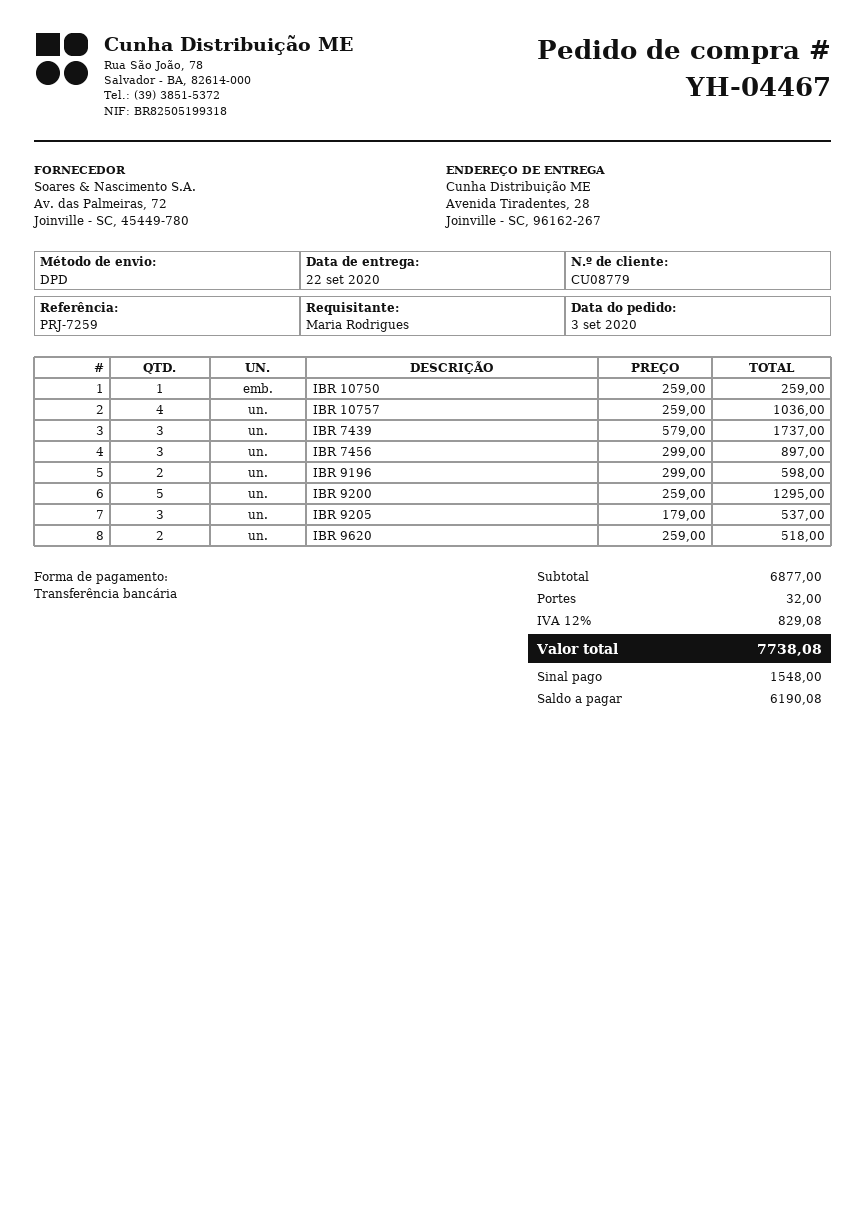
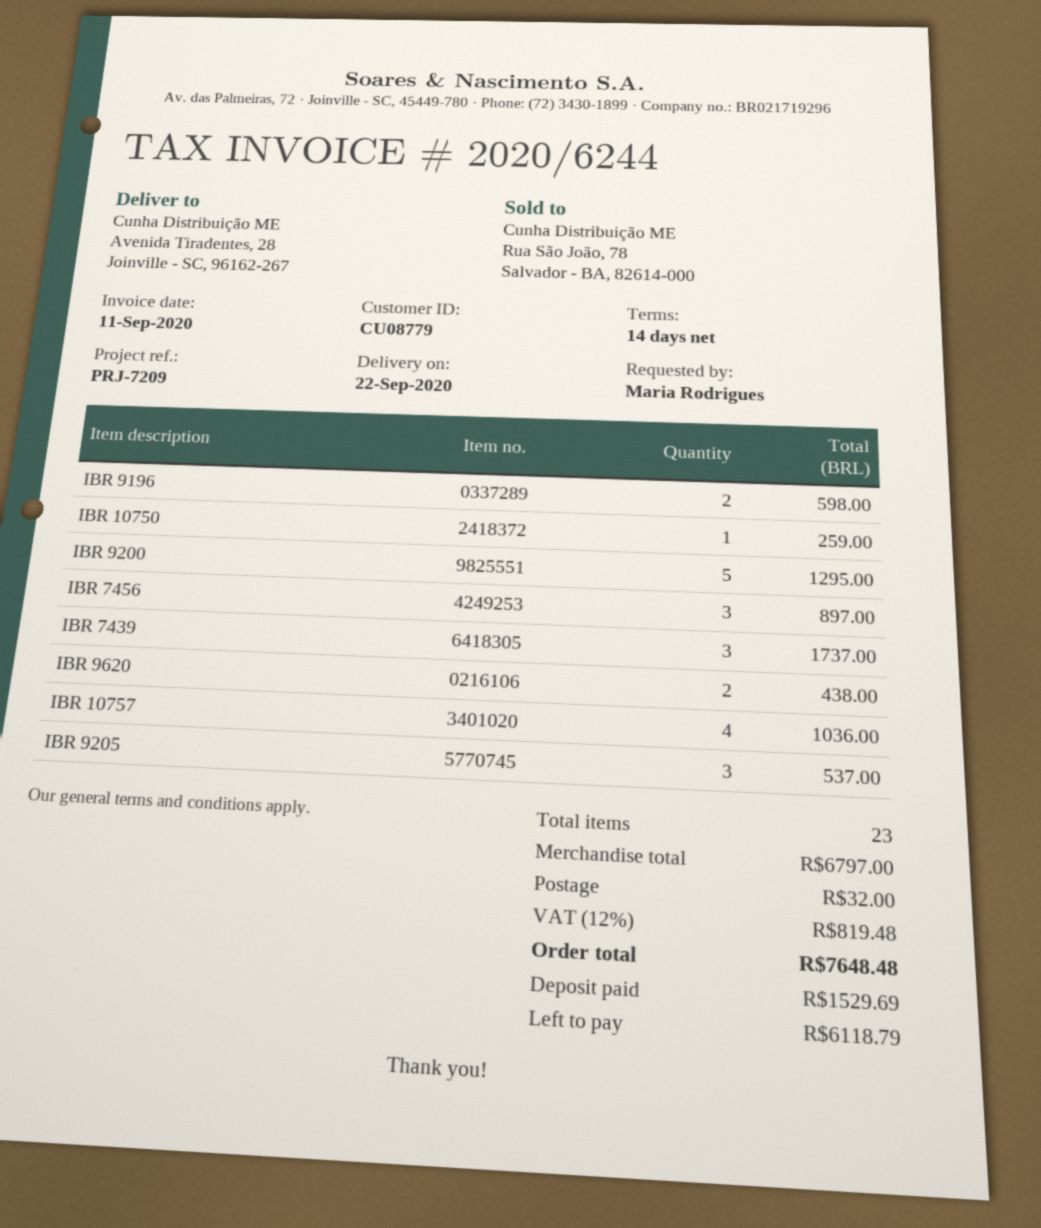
reference: PRJ-7259 -> PRJ-7209
IBR 9620: 2 for 518.00 -> 2 for 438.00
subtotal: 6877.00 -> 6797.00
tax: 12% = 829.08 -> 12% = 819.48
total: 7738.08 -> 7648.48
deposit: 1548.00 -> 1529.69
balance: 6190.08 -> 6118.79

